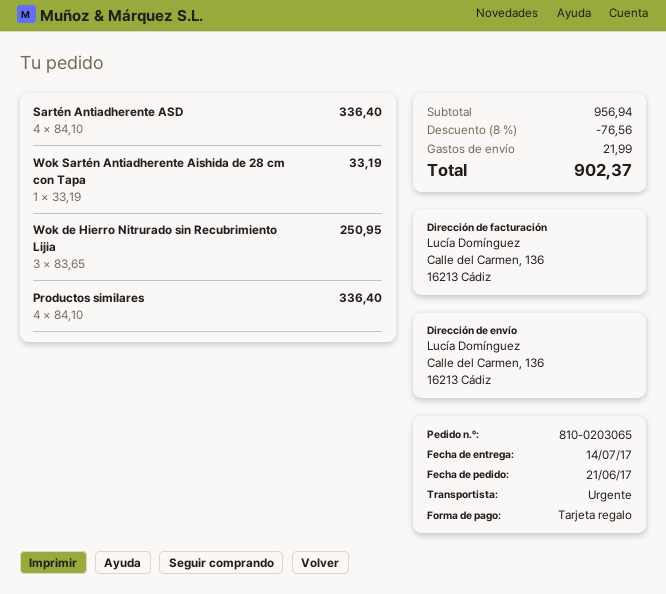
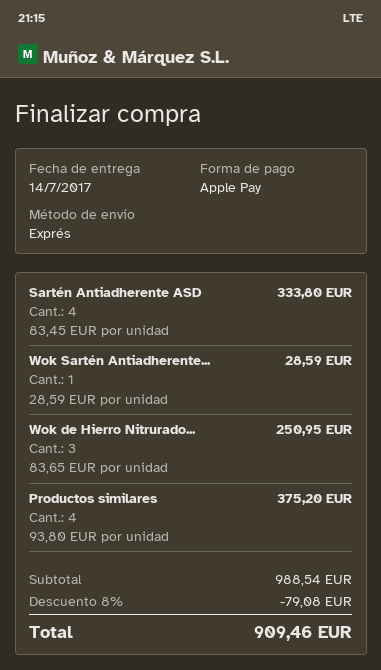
payment method: gift card -> Apple Pay
Sartén Antiadherente ASD: 4 x 84.10 = 336.40 -> 4 x 83.45 = 333.80
Wok Sartén Antiadherente Aishida de 28 cm con Tapa: 1 x 33.19 = 33.19 -> 1 x 28.59 = 28.59
Productos similares: 4 x 84.10 = 336.40 -> 4 x 93.80 = 375.20
subtotal: 956.94 -> 988.54
discount: 8% = 76.56 -> 8% = 79.08
shipping: 21.99 -> none
total: 902.37 -> 909.46

